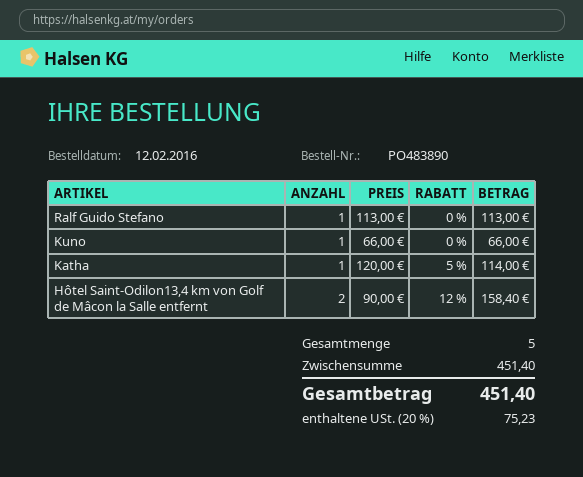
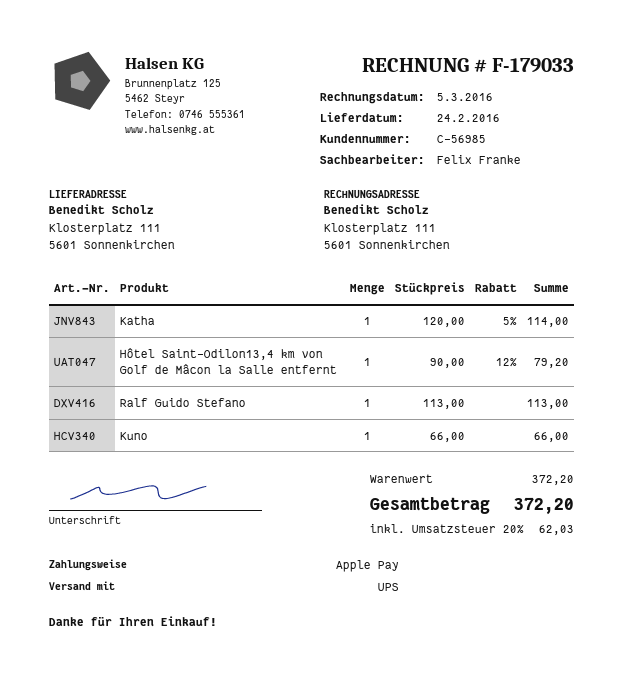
Hôtel Saint-Odilon13,4 km von Golf de Mâcon la Salle entfernt: 2 x 90.00 - 12% = 158.40 -> 1 x 90.00 - 12% = 79.20
subtotal: 451.40 -> 372.20
tax: 20% = 75.23 -> 20% = 62.03
total: 451.40 -> 372.20

